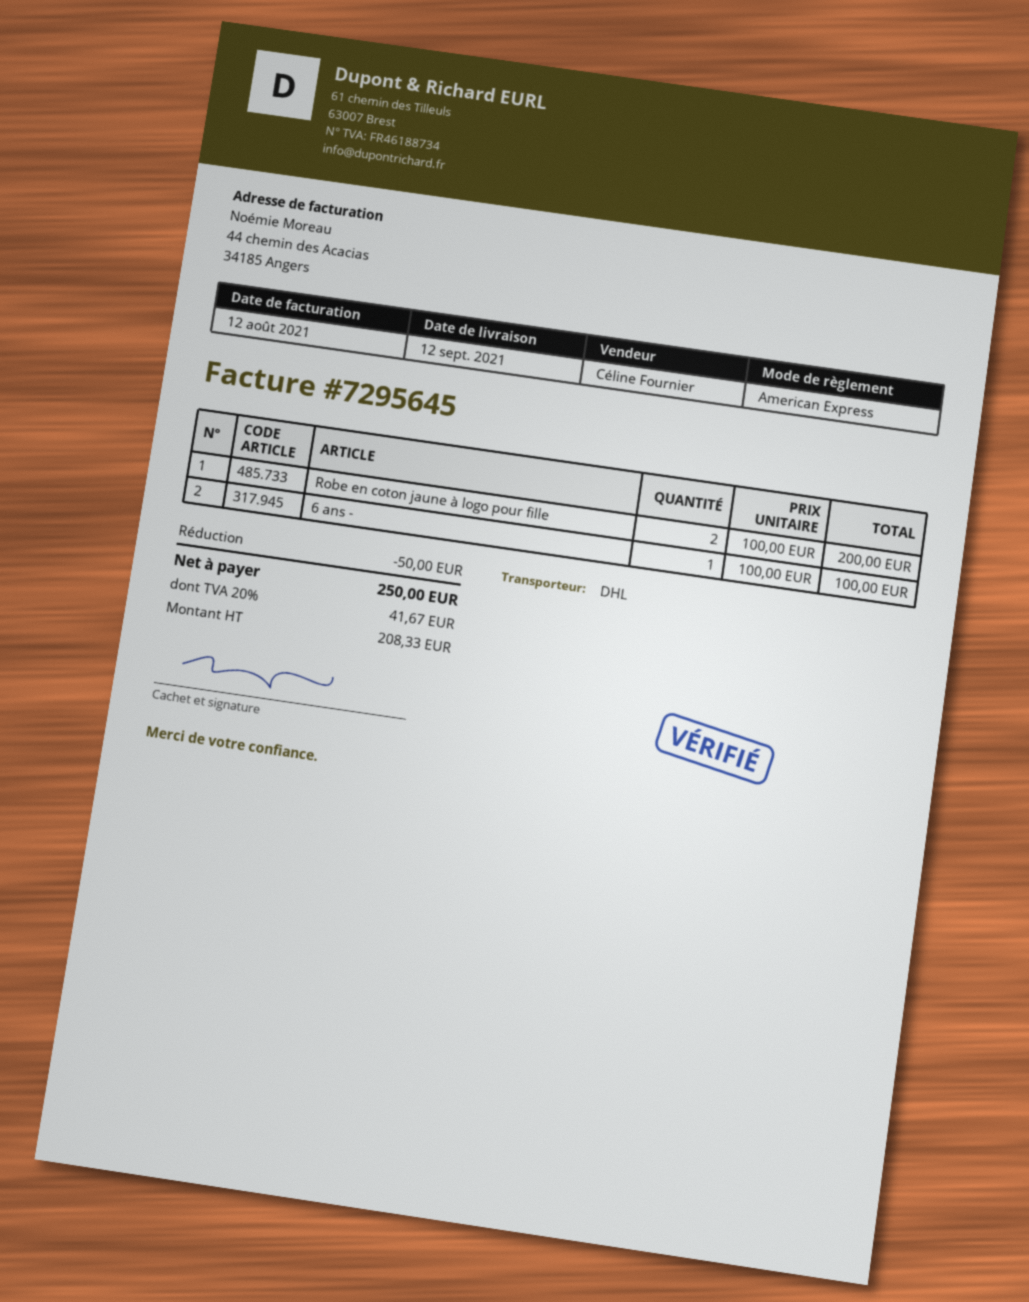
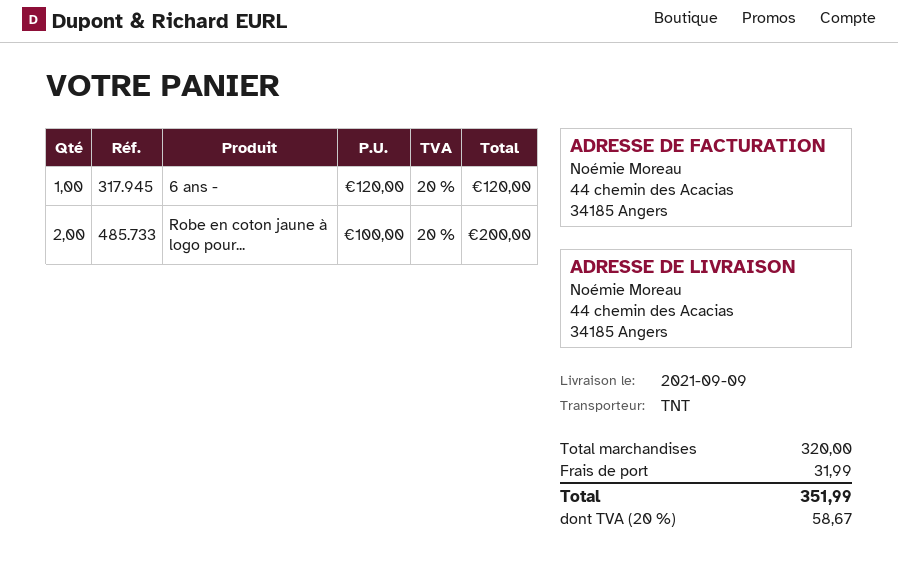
delivery date: 2021-09-12 -> 2021-09-09
shipping method: DHL -> TNT
6 ans -: 1 x 100.00 = 100.00 -> 1 x 120.00 = 120.00
discount: 50.00 -> none
shipping: none -> 31.99
tax: 20% = 41.67 -> 20% = 58.67
total: 250.00 -> 351.99

